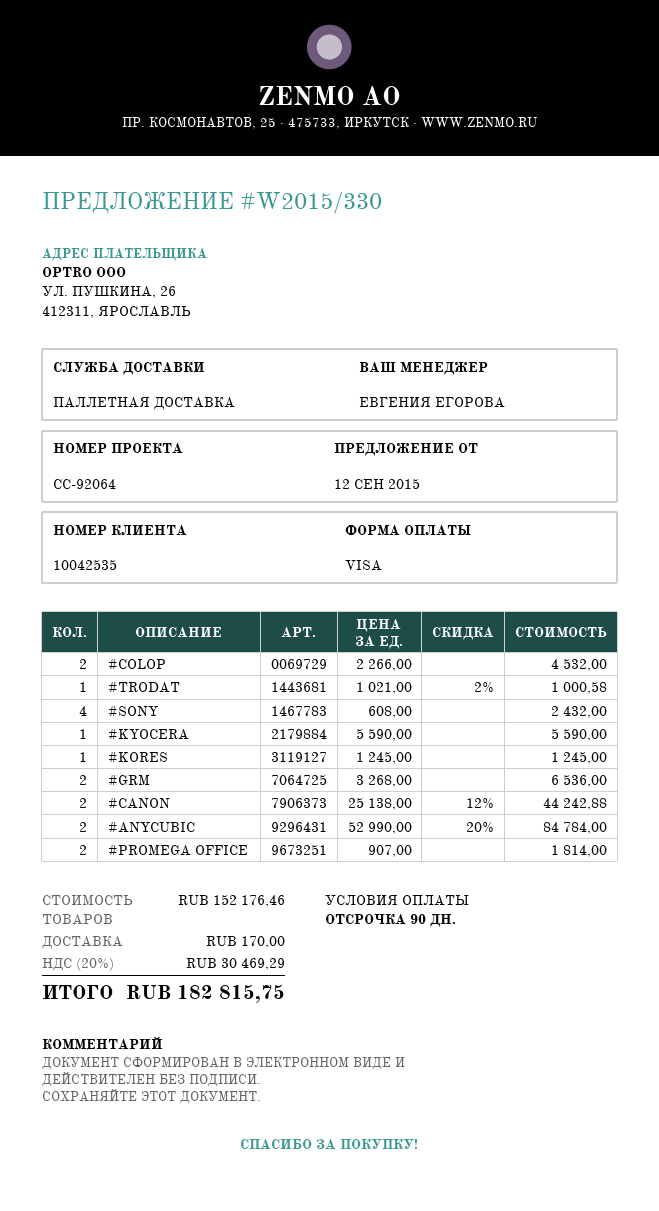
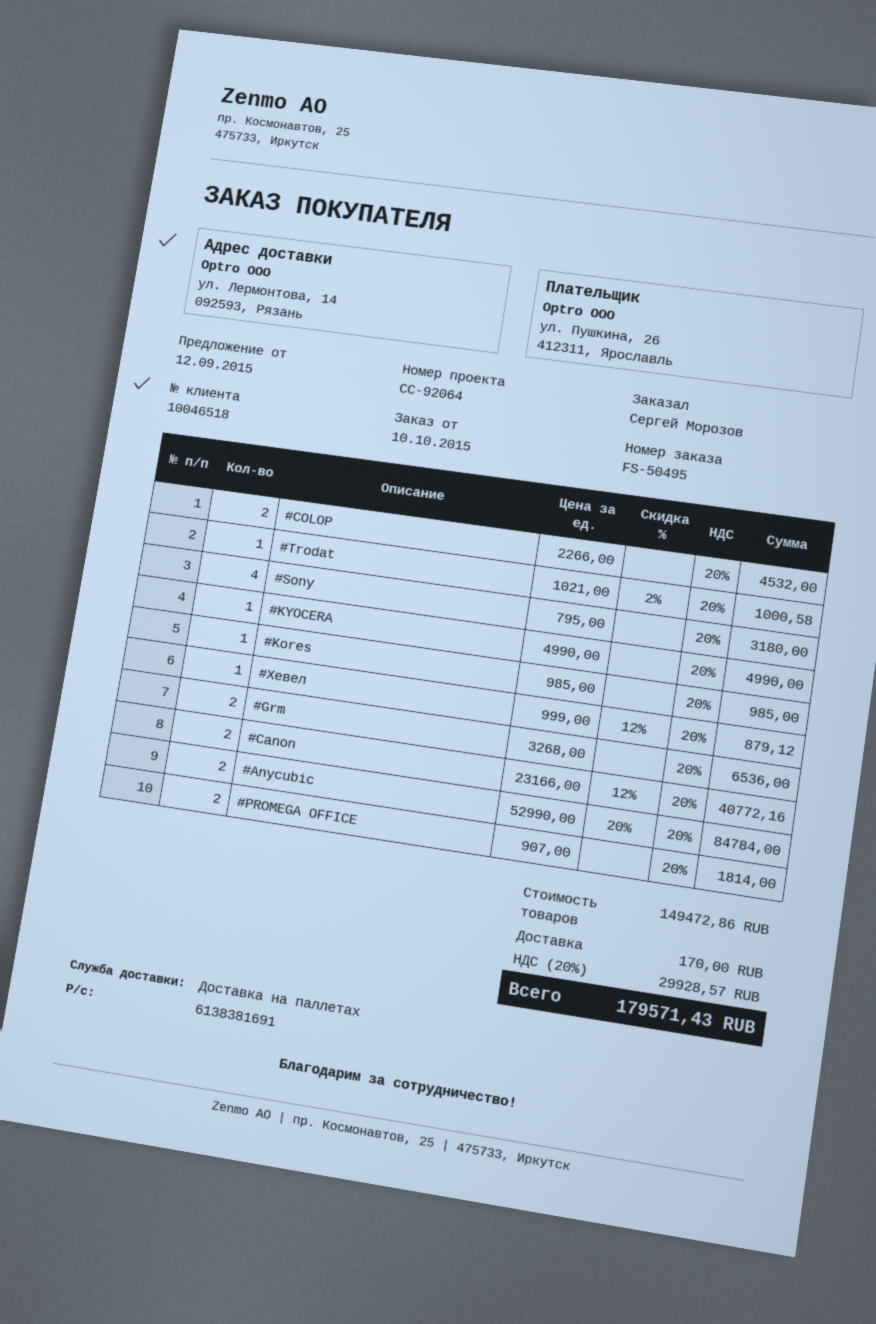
customer number: 10042535 -> 10046518
#SONY: 4 x 608.00 = 2432.00 -> 4 x 795.00 = 3180.00
#KYOCERA: 1 x 5590.00 = 5590.00 -> 1 x 4990.00 = 4990.00
#KORES: 1 x 1245.00 = 1245.00 -> 1 x 985.00 = 985.00
#CANON: 2 x 25138.00 - 12% = 44242.88 -> 2 x 23166.00 - 12% = 40772.16
#Хевел: none -> 1 x 999.00 - 12% = 879.12
subtotal: 152176.46 -> 149472.86
tax: 20% = 30469.29 -> 20% = 29928.57
total: 182815.75 -> 179571.43

